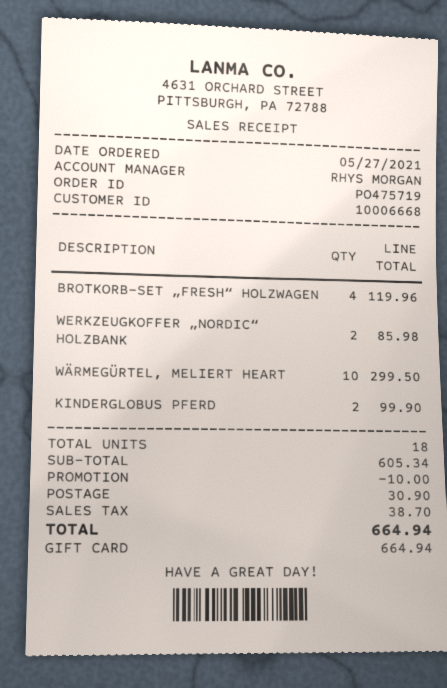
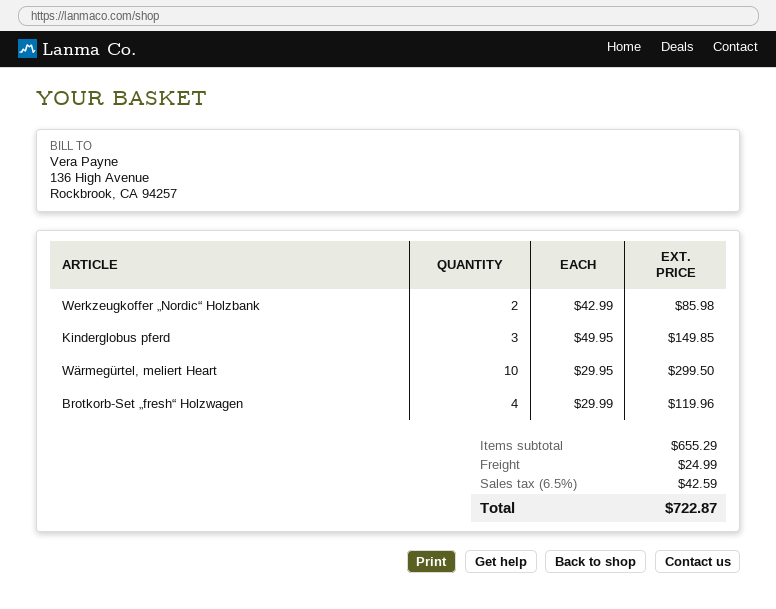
KINDERGLOBUS PFERD: 2 for 99.90 -> 3 for 149.85
subtotal: 605.34 -> 655.29
discount: 10.00 -> none
shipping: 30.90 -> 24.99
tax: 38.70 -> 42.59
total: 664.94 -> 722.87

